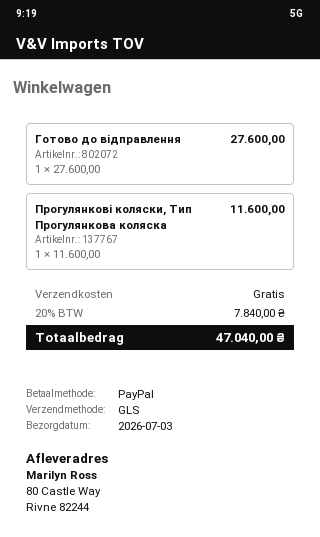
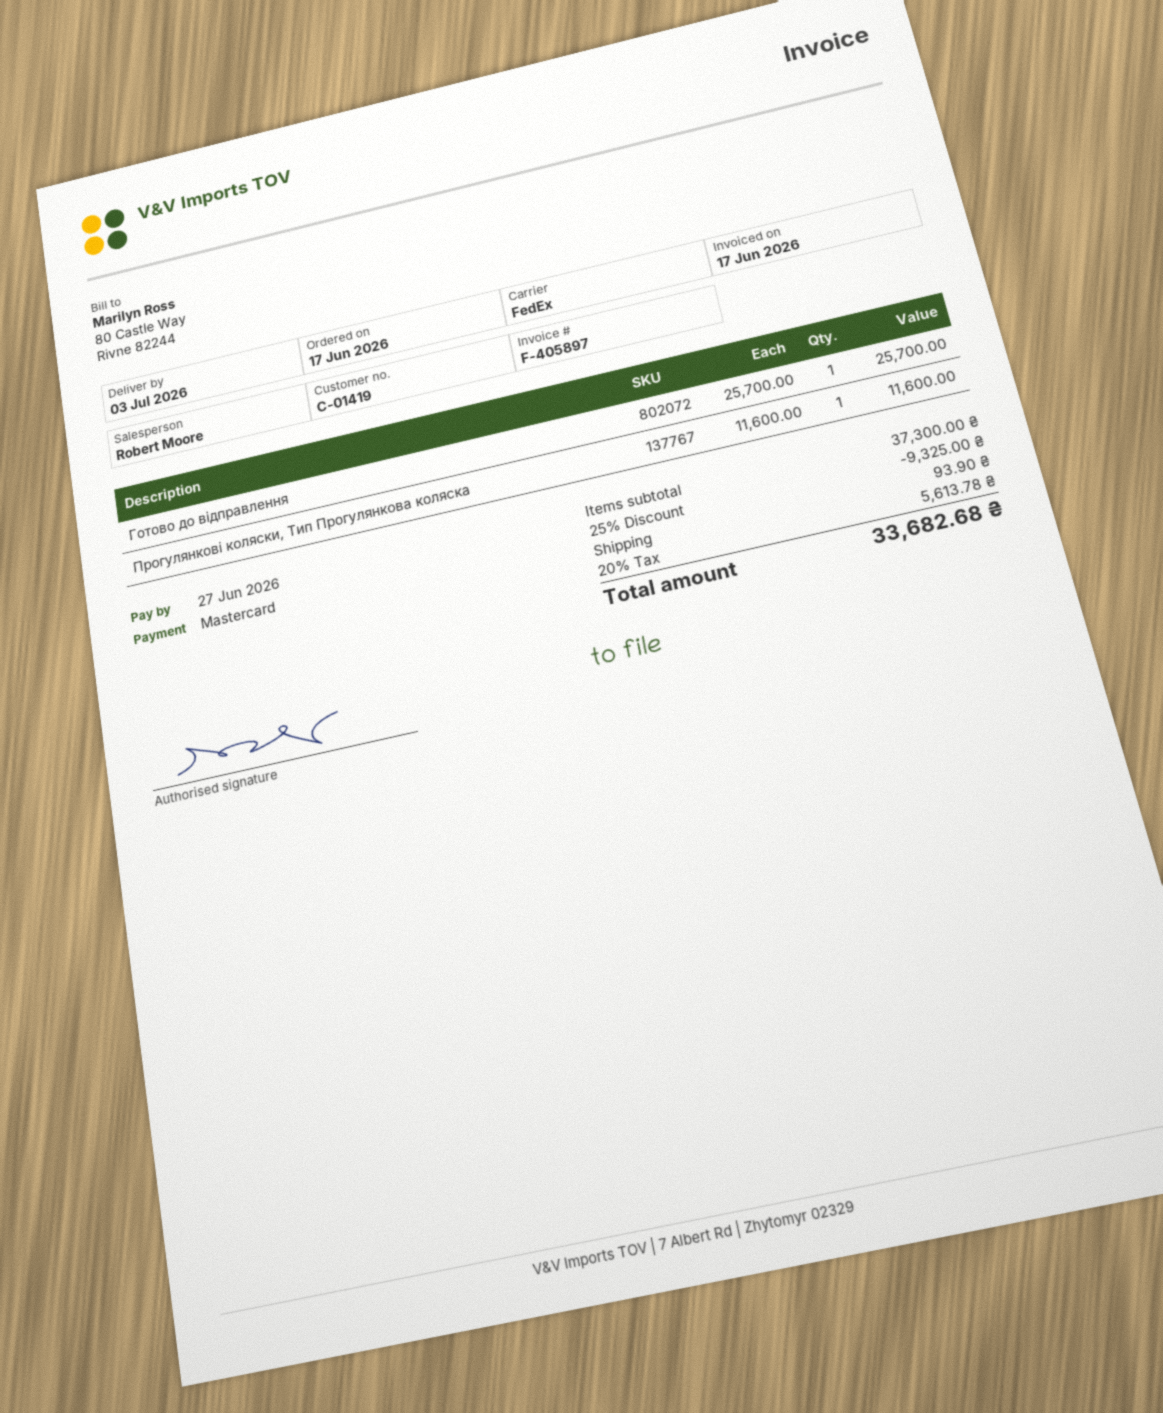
payment method: PayPal -> Mastercard
shipping method: GLS -> FedEx
Готово до відправлення: 1 x 27600.00 = 27600.00 -> 1 x 25700.00 = 25700.00
discount: none -> 25% = 9325.00
shipping: 0.00 -> 93.90
tax: 20% = 7840.00 -> 20% = 5613.78
total: 47040.00 -> 33682.68

